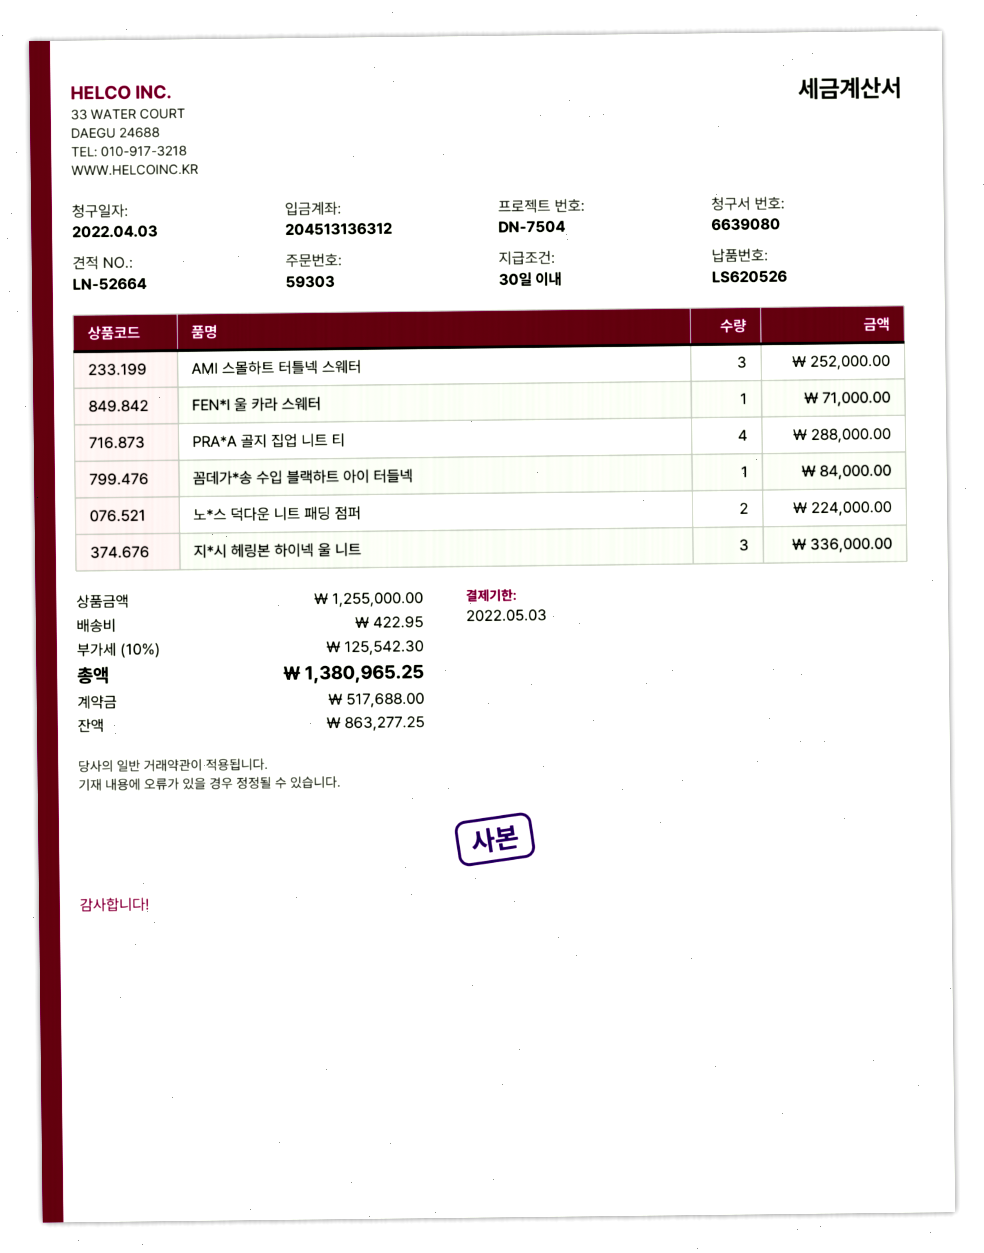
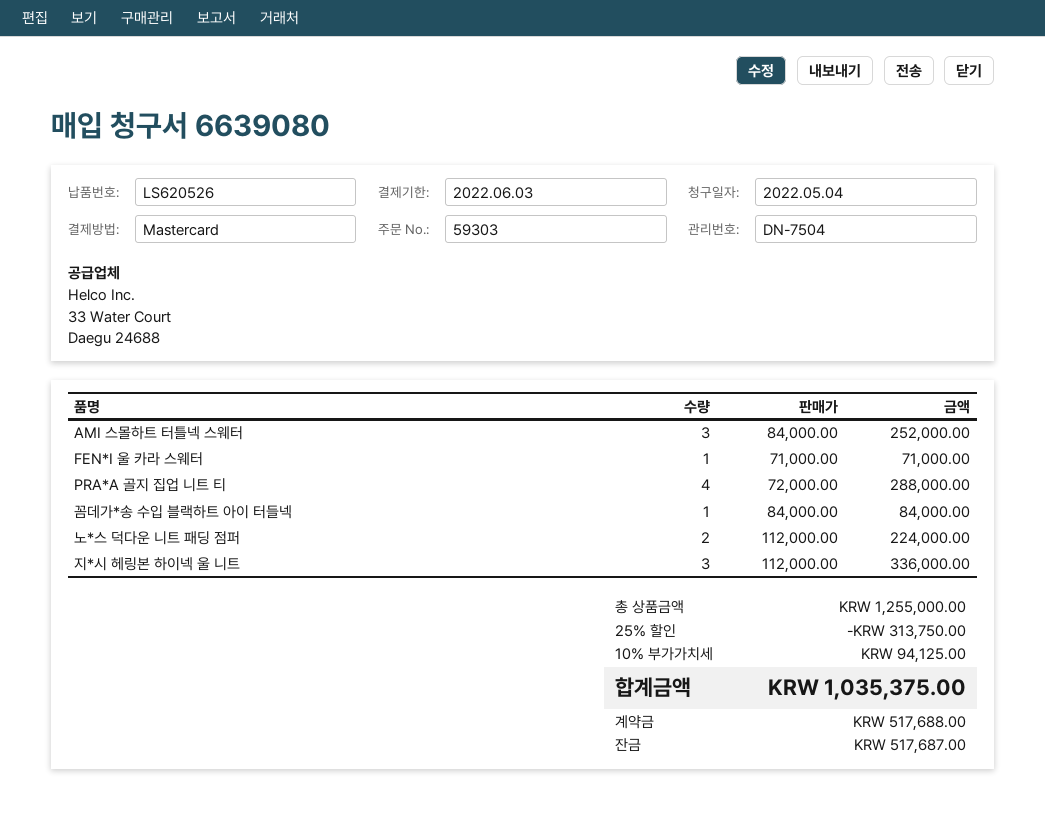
invoice date: 2022-04-03 -> 2022-05-04
due date: 2022-05-03 -> 2022-06-03
discount: none -> 25% = 313750.00
shipping: 422.95 -> none
tax: 10% = 125542.30 -> 10% = 94125.00
total: 1380965.25 -> 1035375.00
balance: 863277.25 -> 517687.00

